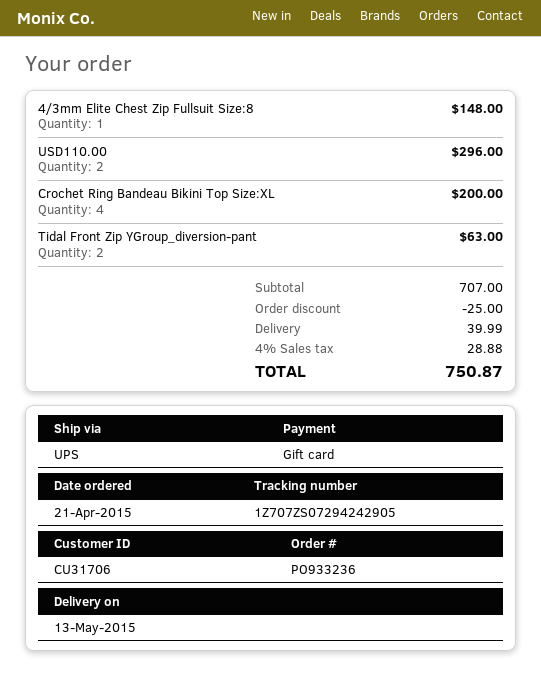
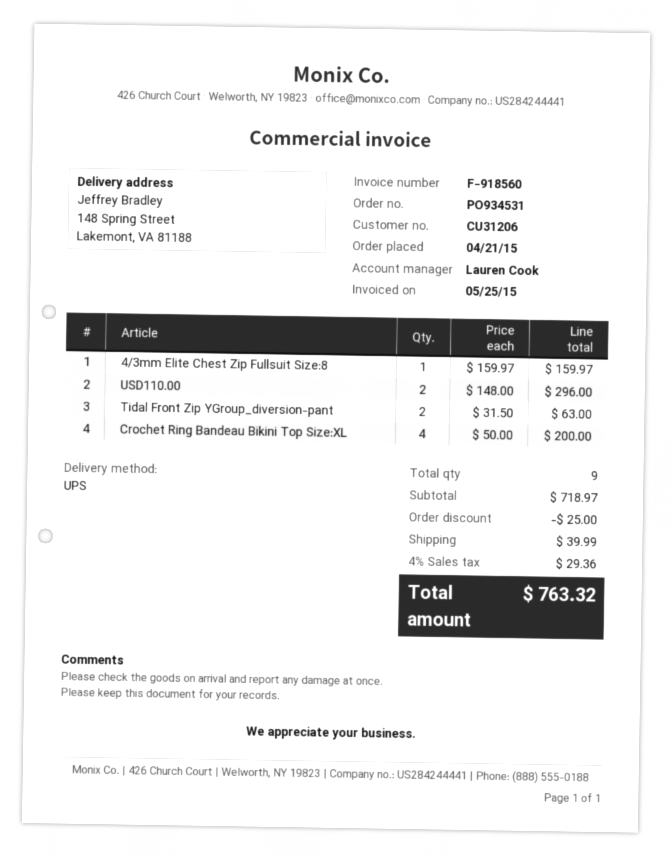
order number: PO933236 -> PO934531
customer number: CU31706 -> CU31206
4/3mm Elite Chest Zip Fullsuit Size:8: 1 for 148.00 -> 1 for 159.97
subtotal: 707.00 -> 718.97
tax: 4% = 28.88 -> 4% = 29.36
total: 750.87 -> 763.32

